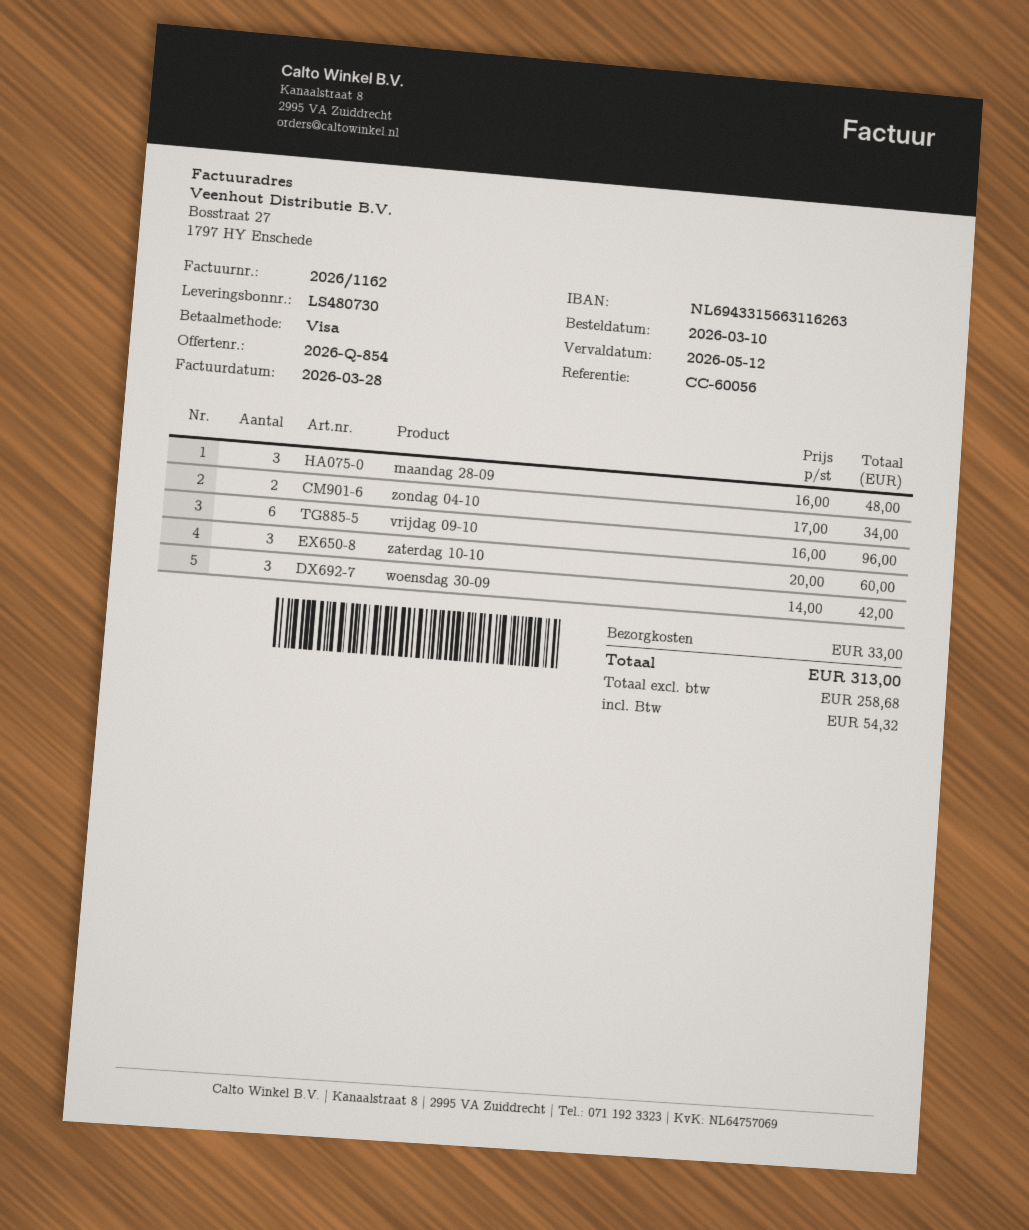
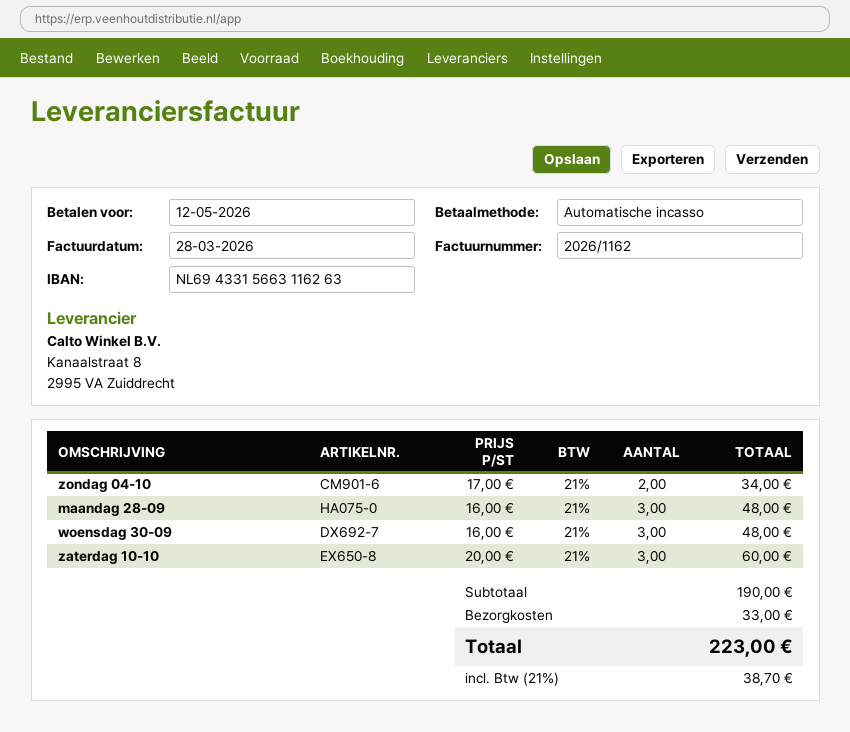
payment method: Visa -> direct debit
vrijdag 09-10: 6 x 16.00 = 96.00 -> none
woensdag 30-09: 3 x 14.00 = 42.00 -> 3 x 16.00 = 48.00
tax: 54.32 -> 38.70
total: 313.00 -> 223.00

